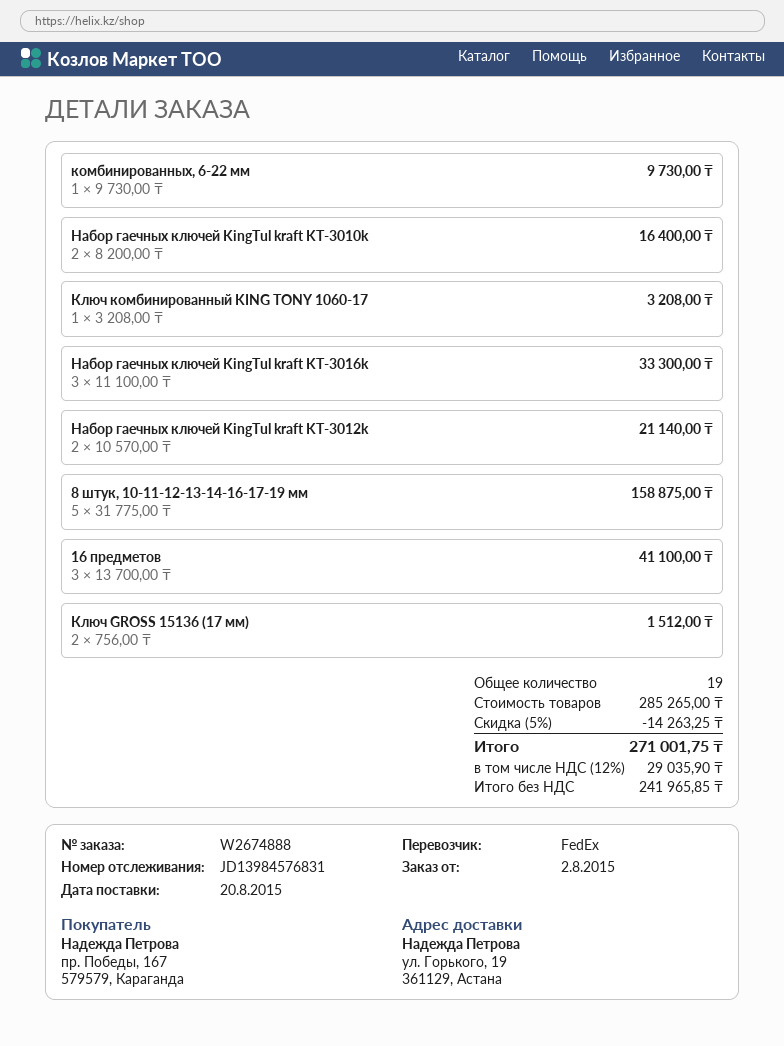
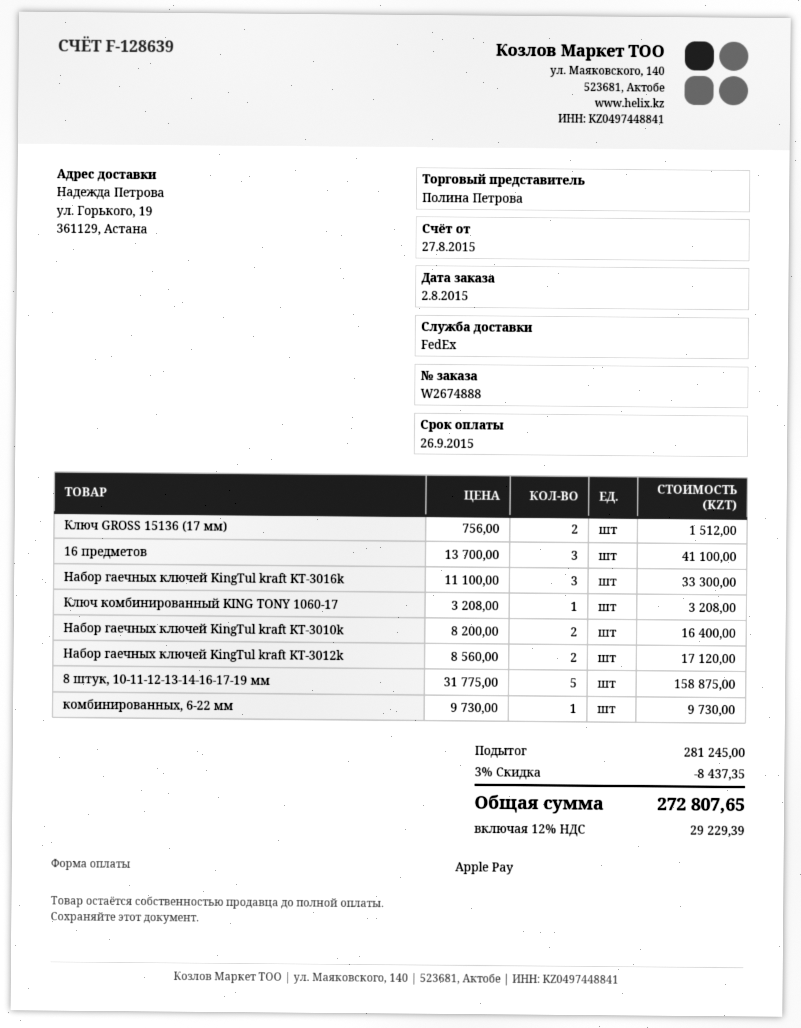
Набор гаечных ключей KingTul kraft KT-3012k: 2 x 10570.00 = 21140.00 -> 2 x 8560.00 = 17120.00
subtotal: 285265.00 -> 281245.00
discount: 5% = 14263.25 -> 3% = 8437.35
tax: 12% = 29035.90 -> 12% = 29229.39
total: 271001.75 -> 272807.65

